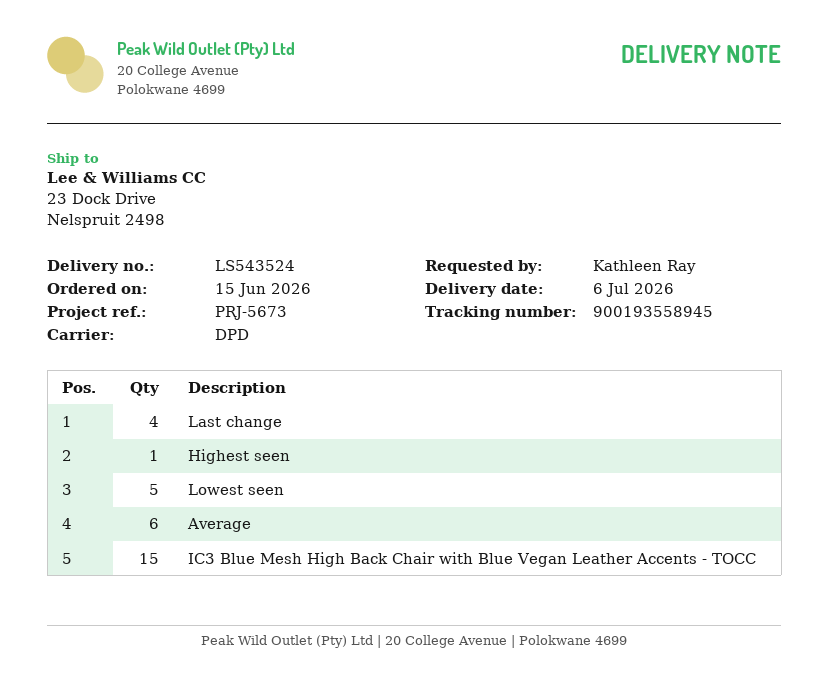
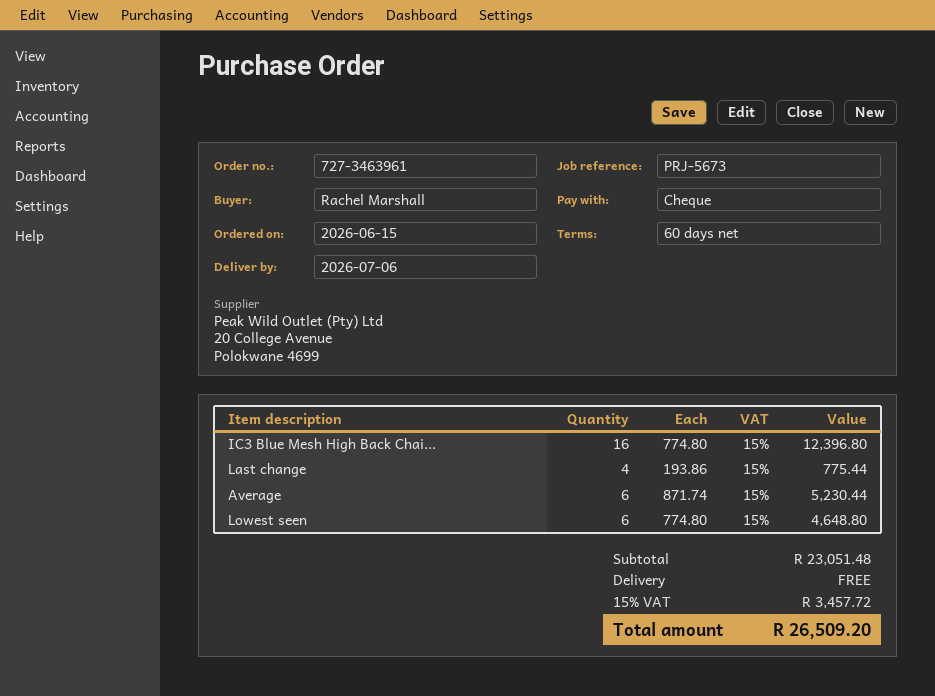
ordered by: Kathleen Ray -> Rachel Marshall
Highest seen: 1 -> none
Lowest seen: 5 -> 6
IC3 Blue Mesh High Back Chair with Blue Vegan Leather Accents - TOCC: 15 -> 16

